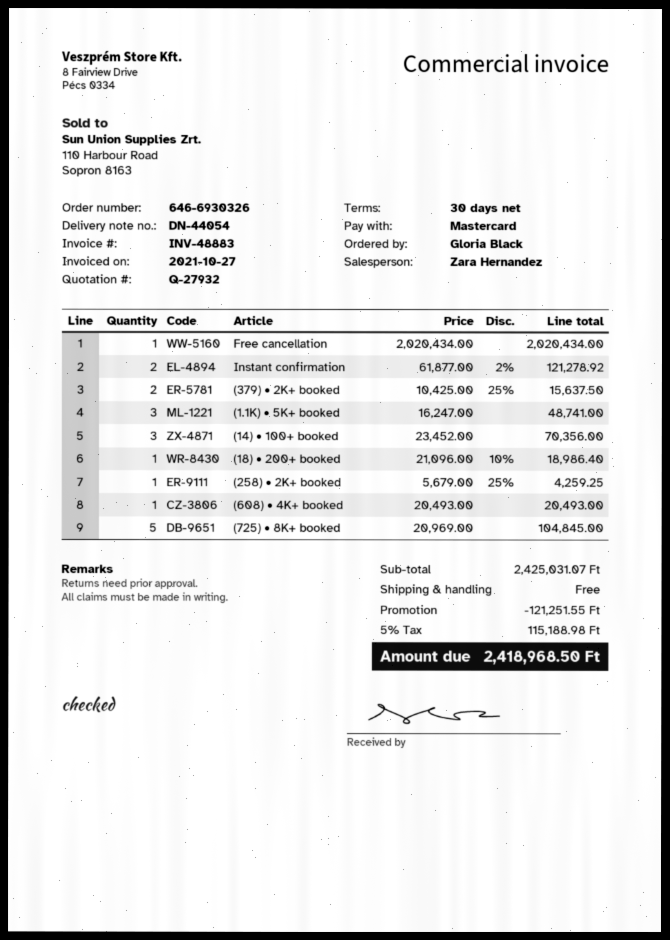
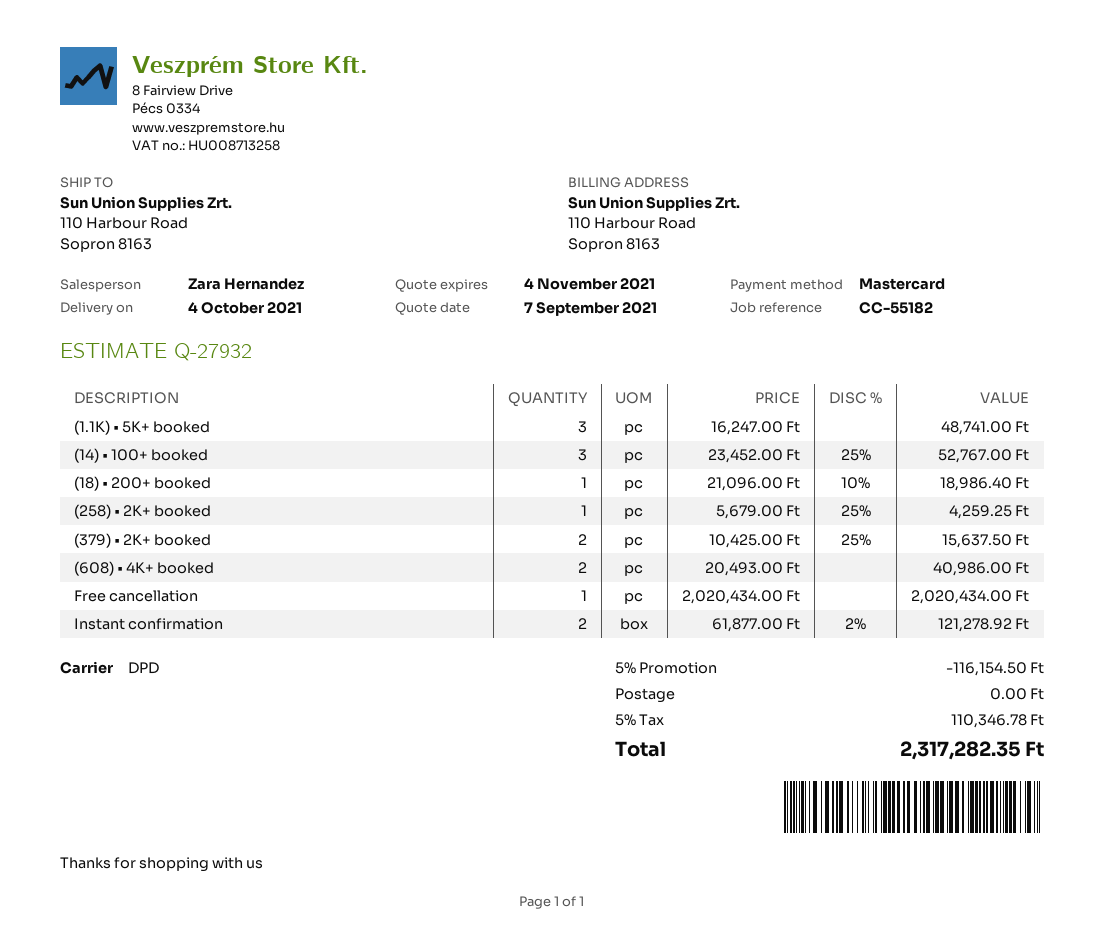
(14) • 100+ booked: 3 x 23452.00 = 70356.00 -> 3 x 23452.00 - 25% = 52767.00
(608) • 4K+ booked: 1 x 20493.00 = 20493.00 -> 2 x 20493.00 = 40986.00
(725) • 8K+ booked: 5 x 20969.00 = 104845.00 -> none
discount: 121251.55 -> 116154.50
tax: 5% = 115188.98 -> 5% = 110346.78
total: 2418968.50 -> 2317282.35

